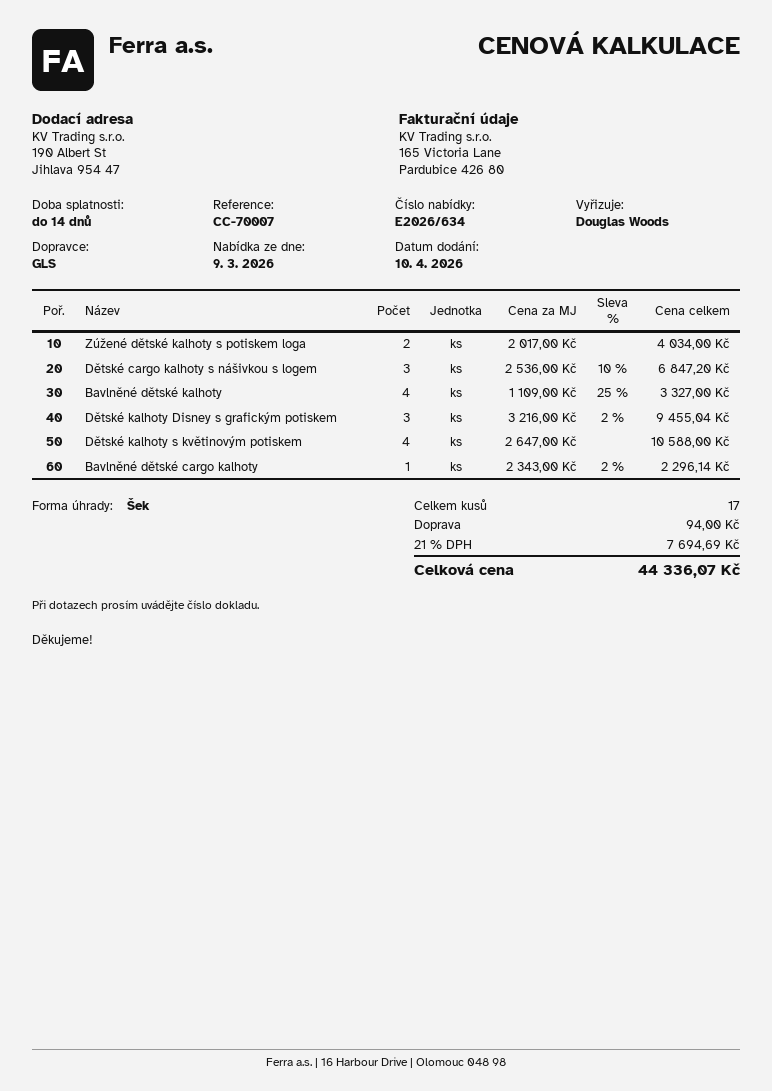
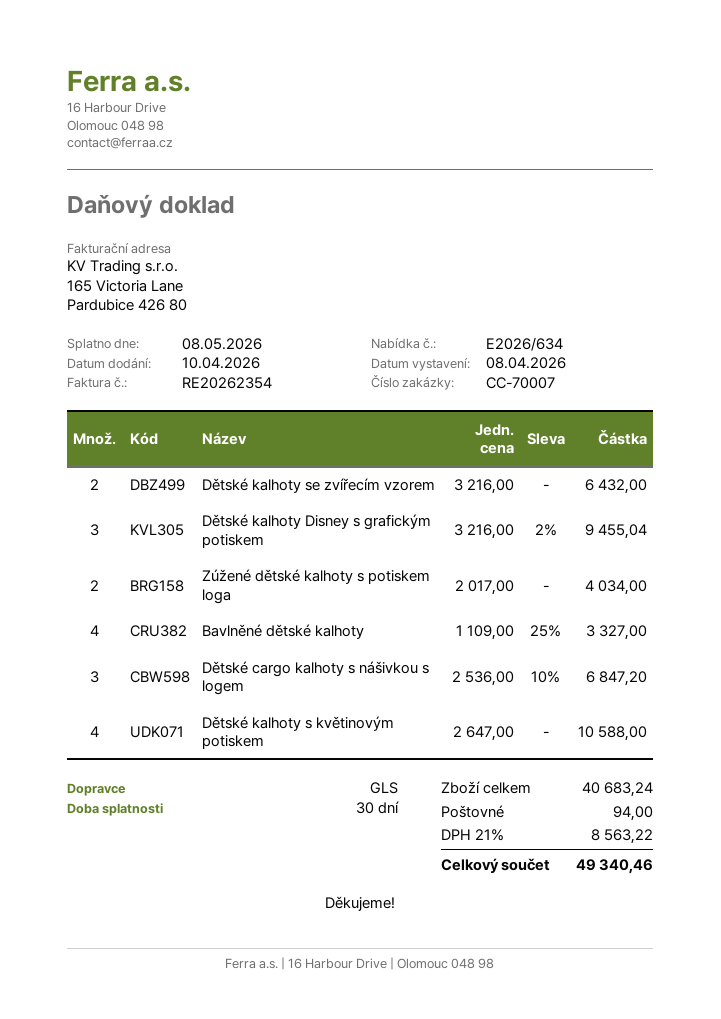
payment terms: 14 days -> 30 days
Bavlněné dětské cargo kalhoty: 1 x 2343.00 - 2% = 2296.14 -> none
Dětské kalhoty se zvířecím vzorem: none -> 2 x 3216.00 = 6432.00
tax: 21% = 7694.69 -> 21% = 8563.22
total: 44336.07 -> 49340.46

